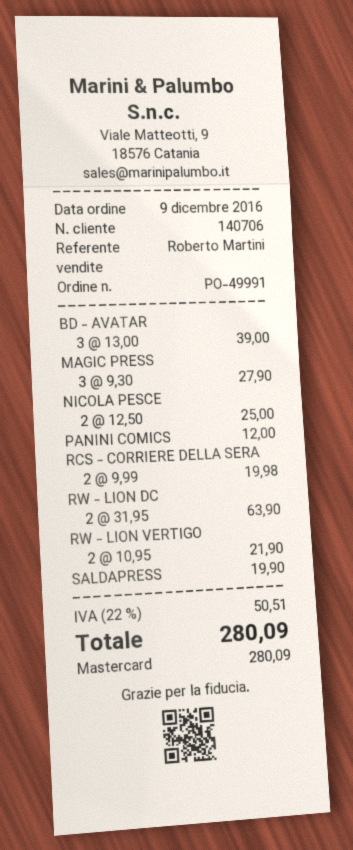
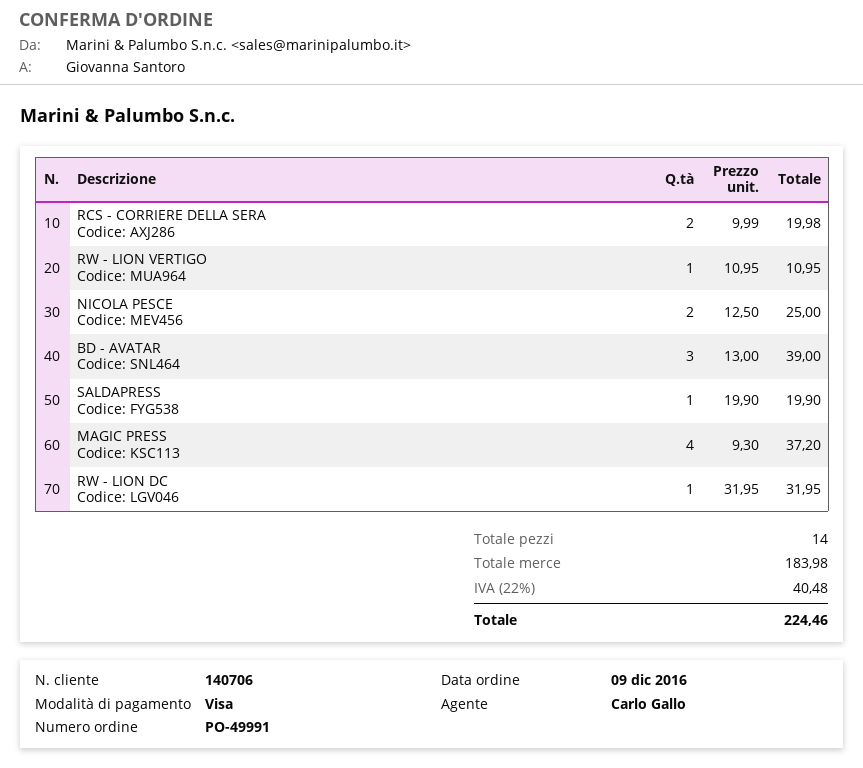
sales rep: Roberto Martini -> Carlo Gallo
payment method: Mastercard -> Visa
MAGIC PRESS: 3 x 9.30 = 27.90 -> 4 x 9.30 = 37.20
PANINI COMICS: 1 x 12.00 = 12.00 -> none
RW - LION DC: 2 x 31.95 = 63.90 -> 1 x 31.95 = 31.95
RW - LION VERTIGO: 2 x 10.95 = 21.90 -> 1 x 10.95 = 10.95
tax: 22% = 50.51 -> 22% = 40.48
total: 280.09 -> 224.46

